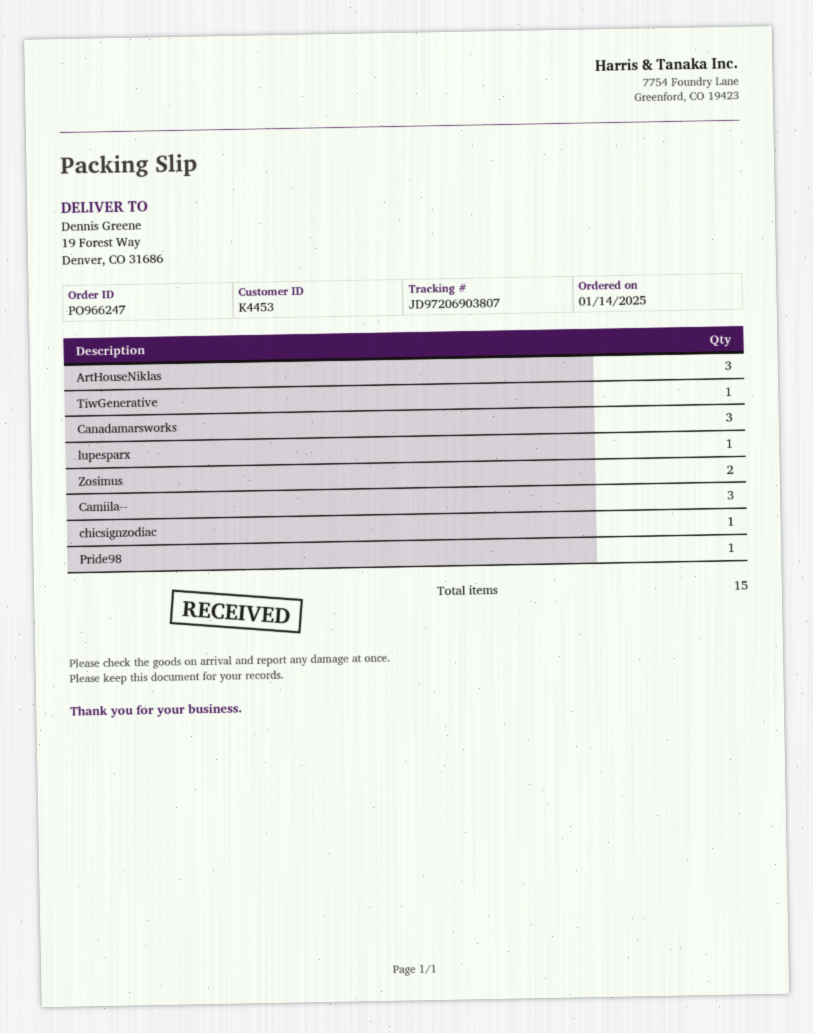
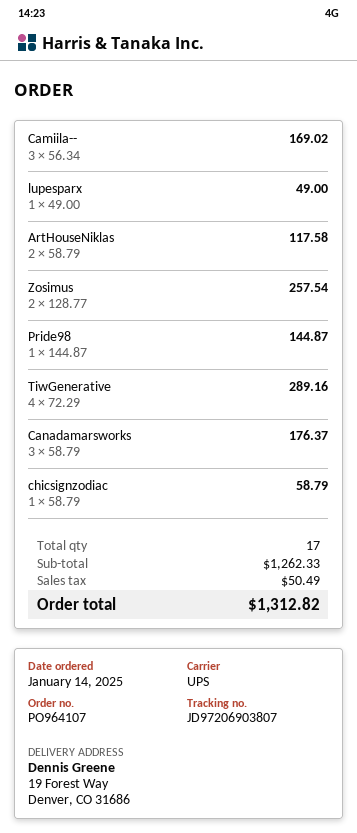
order number: PO966247 -> PO964107
ArtHouseNiklas: 3 -> 2
TiwGenerative: 1 -> 4
total quantity: 15 -> 17

